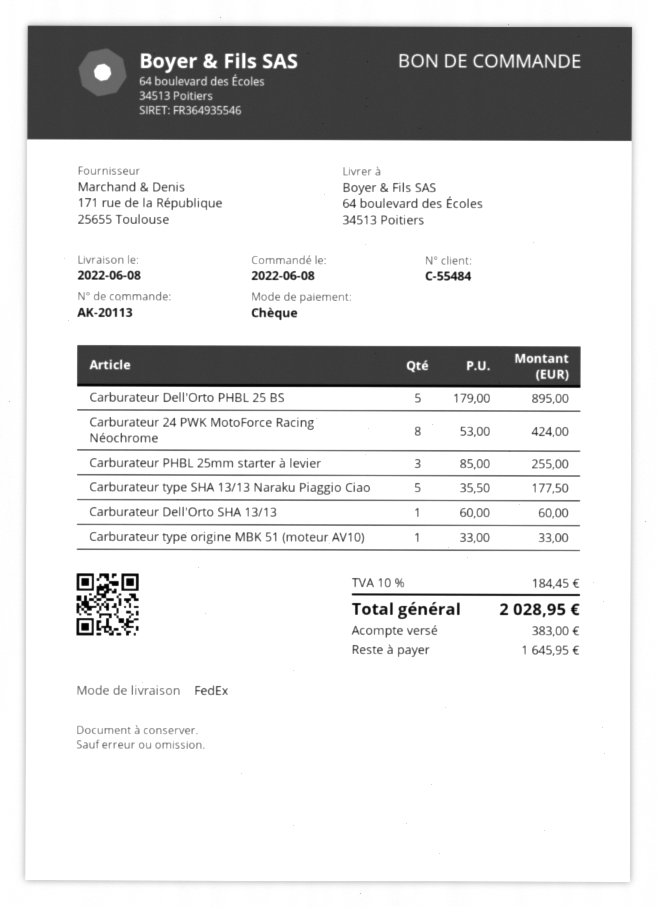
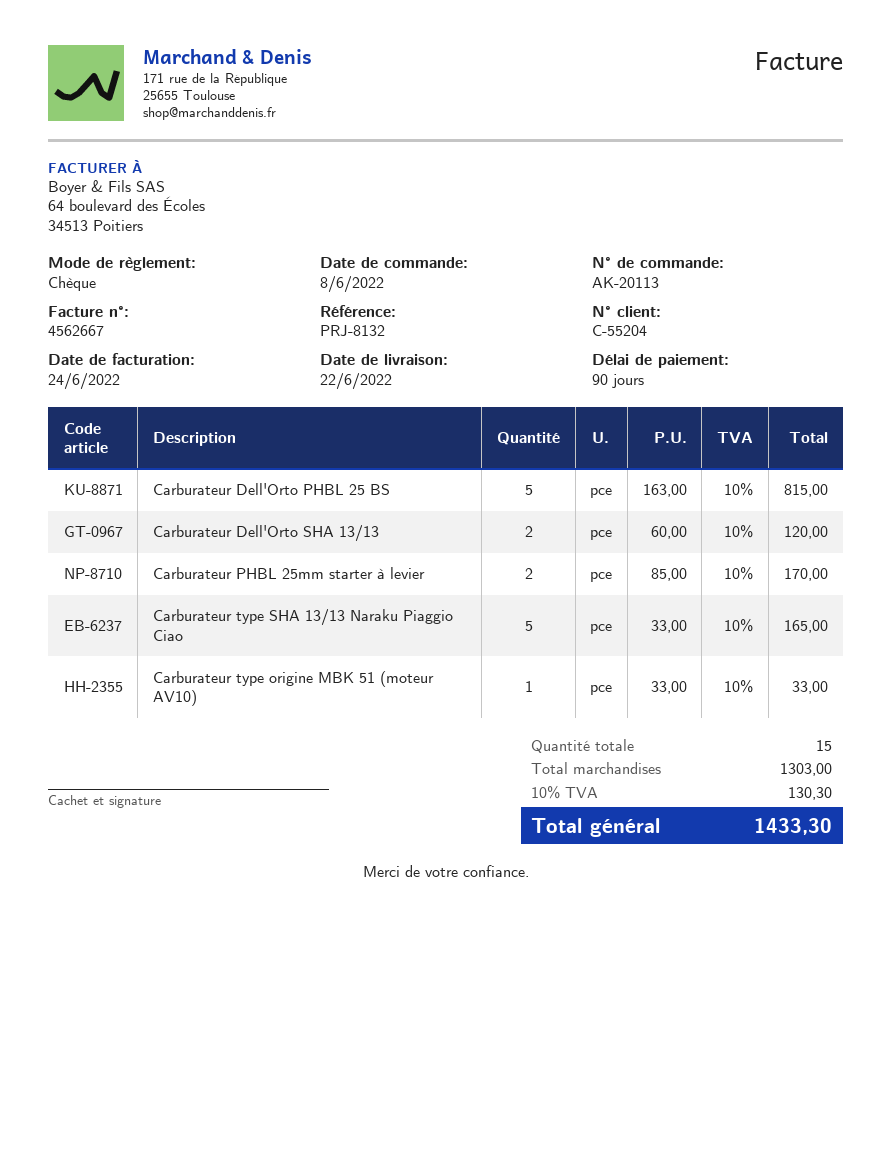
delivery date: 2022-06-08 -> 2022-06-22
customer number: C-55484 -> C-55204
Carburateur Dell'Orto PHBL 25 BS: 5 x 179.00 = 895.00 -> 5 x 163.00 = 815.00
Carburateur 24 PWK MotoForce Racing Néochrome: 8 x 53.00 = 424.00 -> none
Carburateur PHBL 25mm starter à levier: 3 x 85.00 = 255.00 -> 2 x 85.00 = 170.00
Carburateur type SHA 13/13 Naraku Piaggio Ciao: 5 x 35.50 = 177.50 -> 5 x 33.00 = 165.00
Carburateur Dell'Orto SHA 13/13: 1 x 60.00 = 60.00 -> 2 x 60.00 = 120.00
tax: 10% = 184.45 -> 10% = 130.30
total: 2028.95 -> 1433.30

